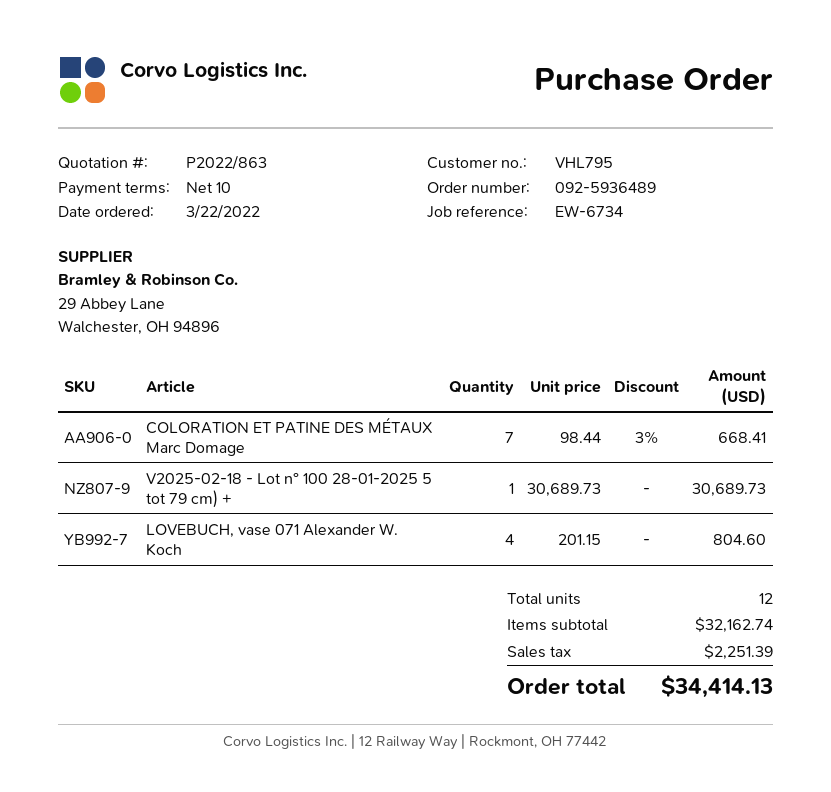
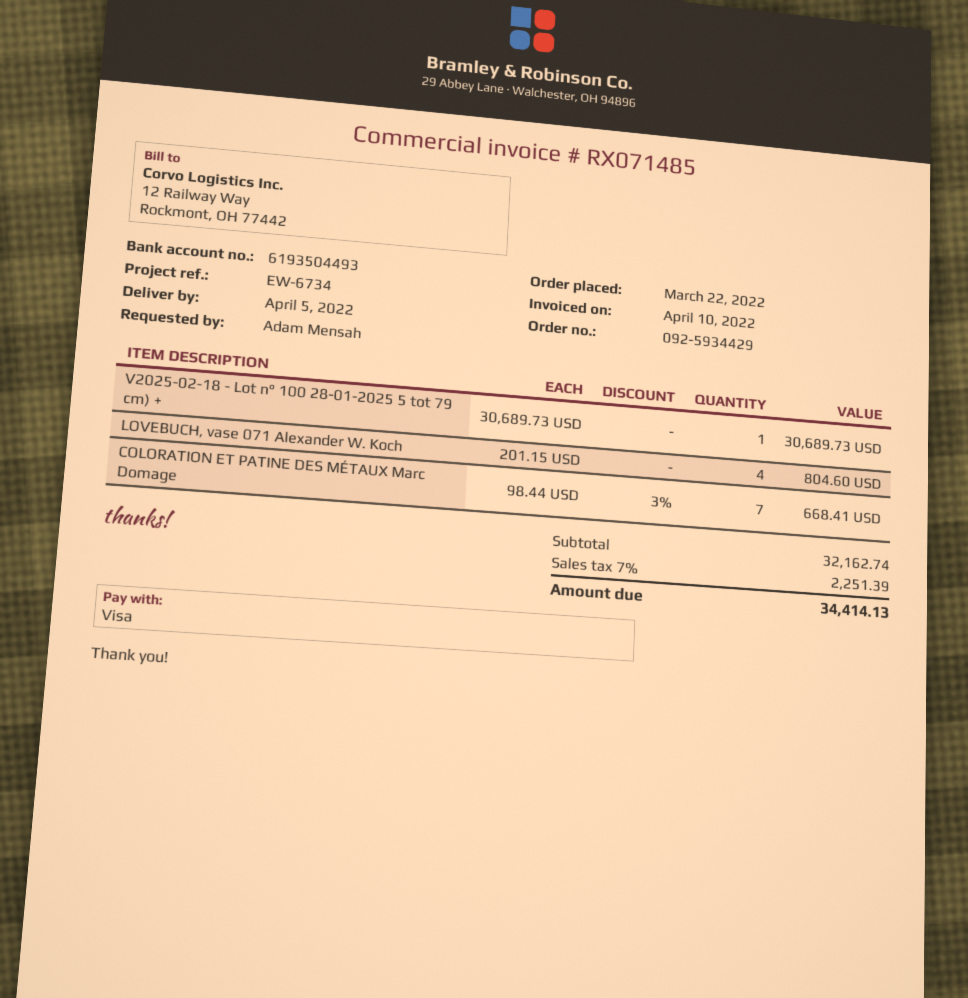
order number: 092-5936489 -> 092-5934429

